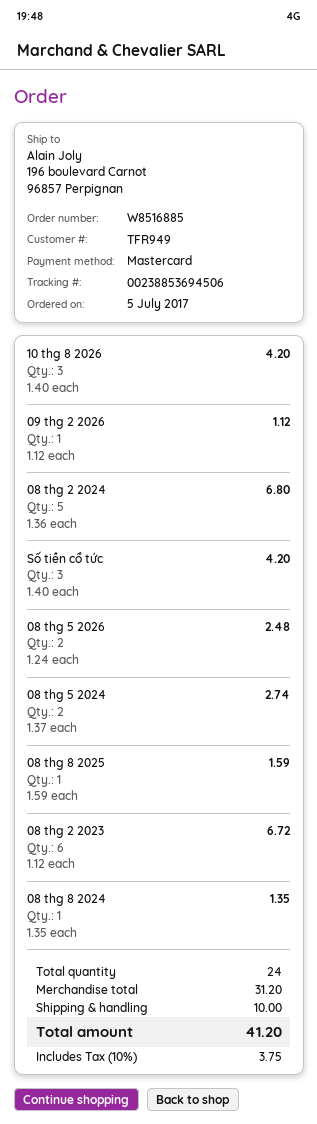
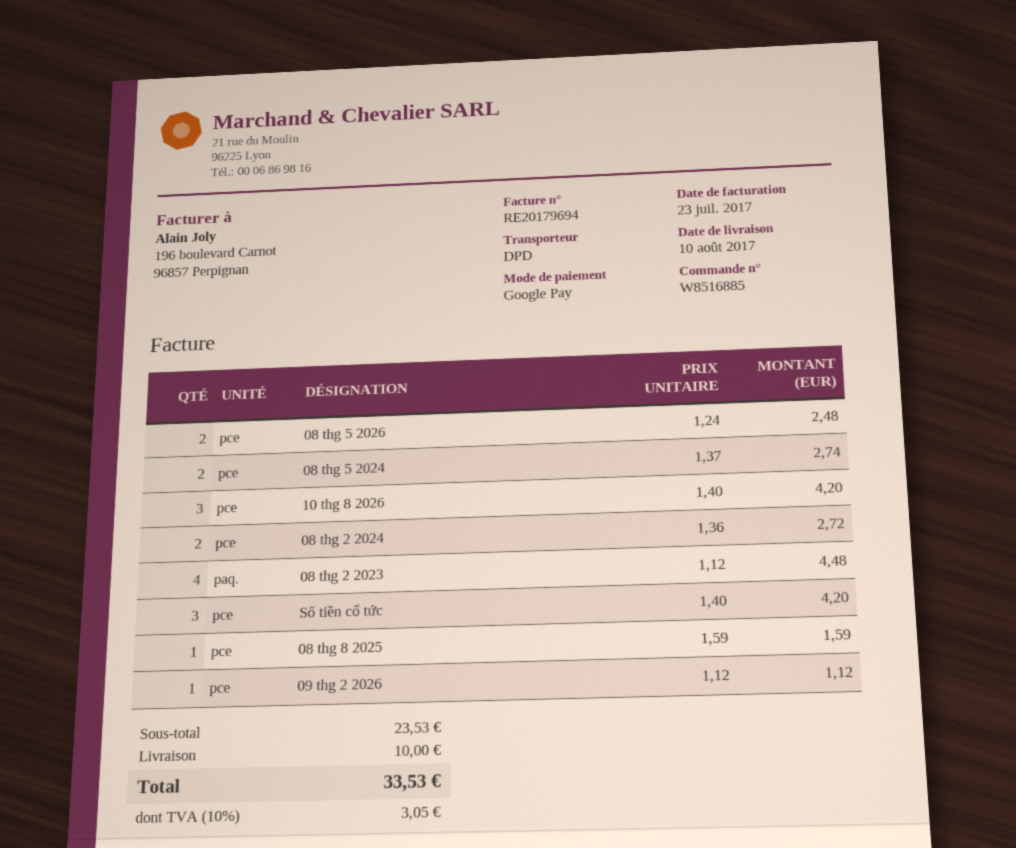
payment method: Mastercard -> Google Pay
08 thg 2 2024: 5 x 1.36 = 6.80 -> 2 x 1.36 = 2.72
08 thg 2 2023: 6 x 1.12 = 6.72 -> 4 x 1.12 = 4.48
08 thg 8 2024: 1 x 1.35 = 1.35 -> none
subtotal: 31.20 -> 23.53
tax: 10% = 3.75 -> 10% = 3.05
total: 41.20 -> 33.53

